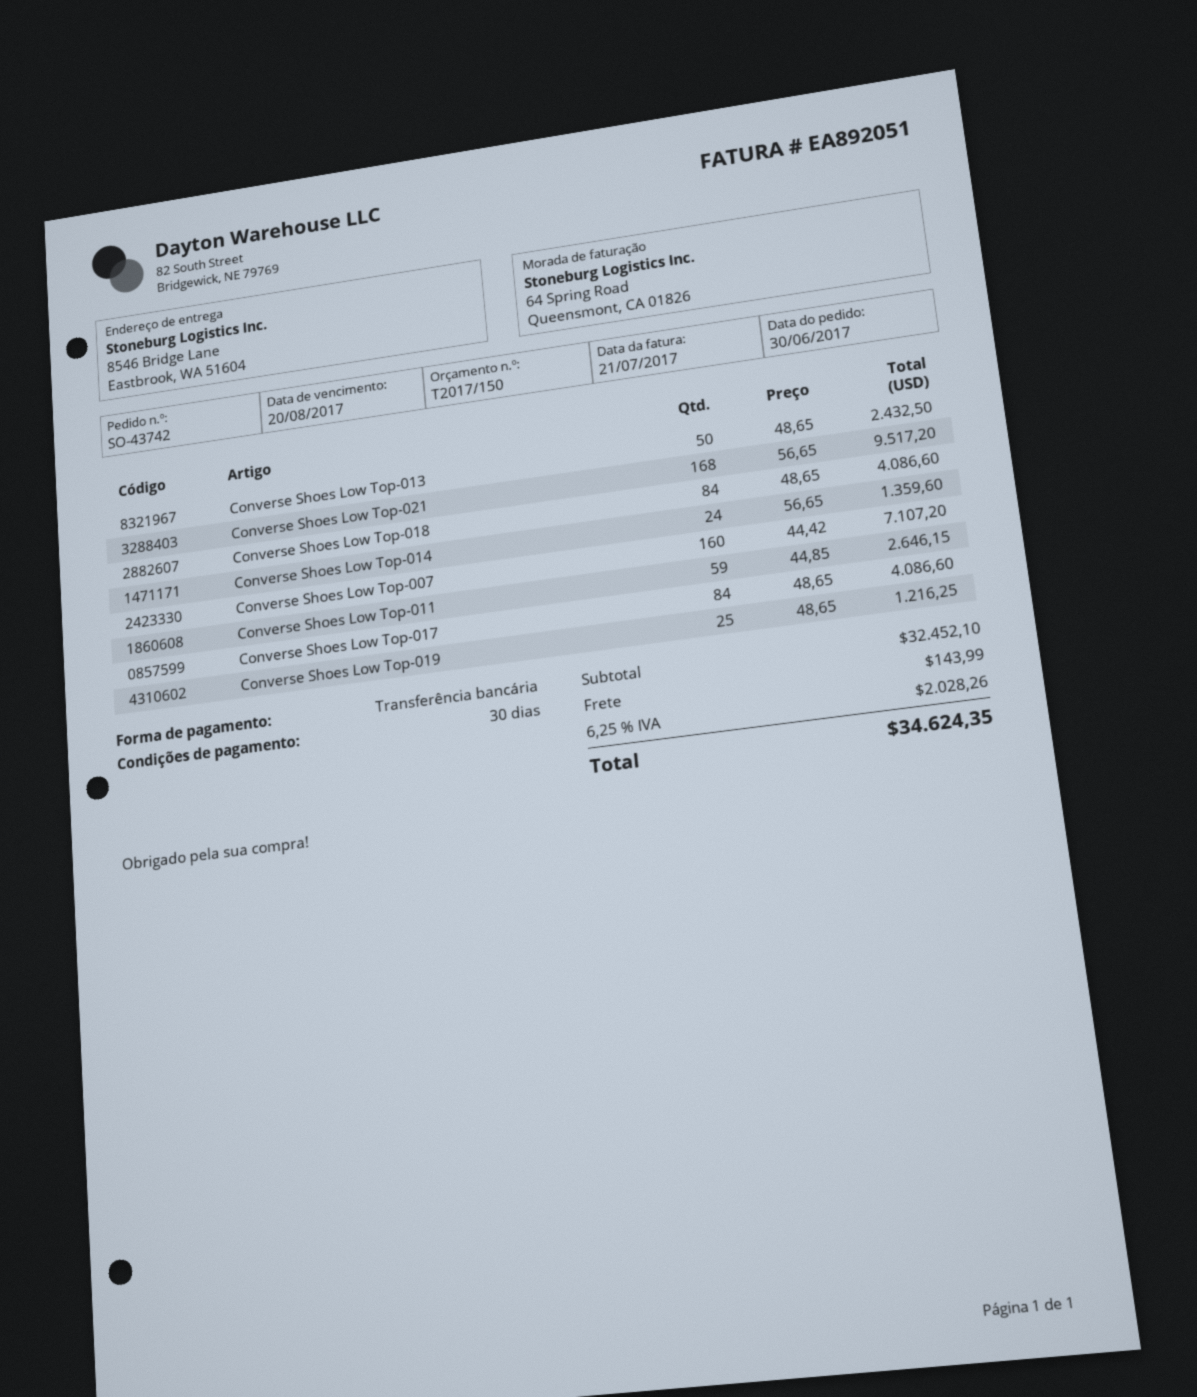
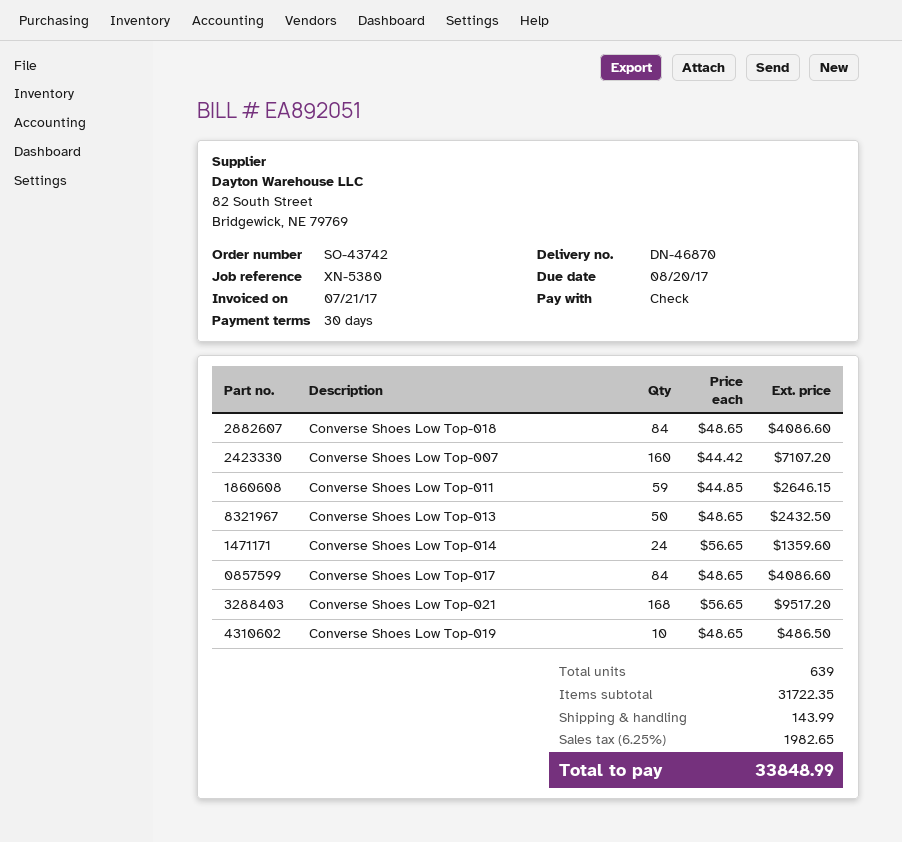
payment method: bank transfer -> cheque
Converse Shoes Low Top-019: 25 x 48.65 = 1216.25 -> 10 x 48.65 = 486.50
subtotal: 32452.10 -> 31722.35
tax: 6.25% = 2028.26 -> 6.25% = 1982.65
total: 34624.35 -> 33848.99

